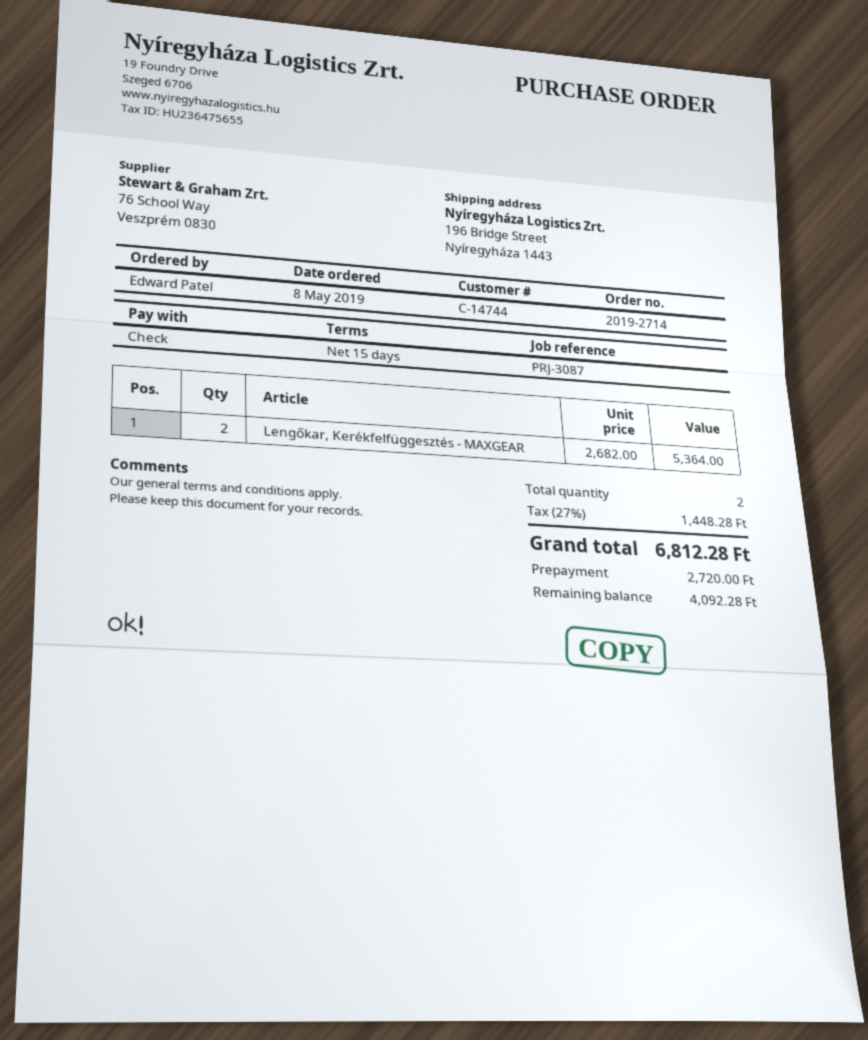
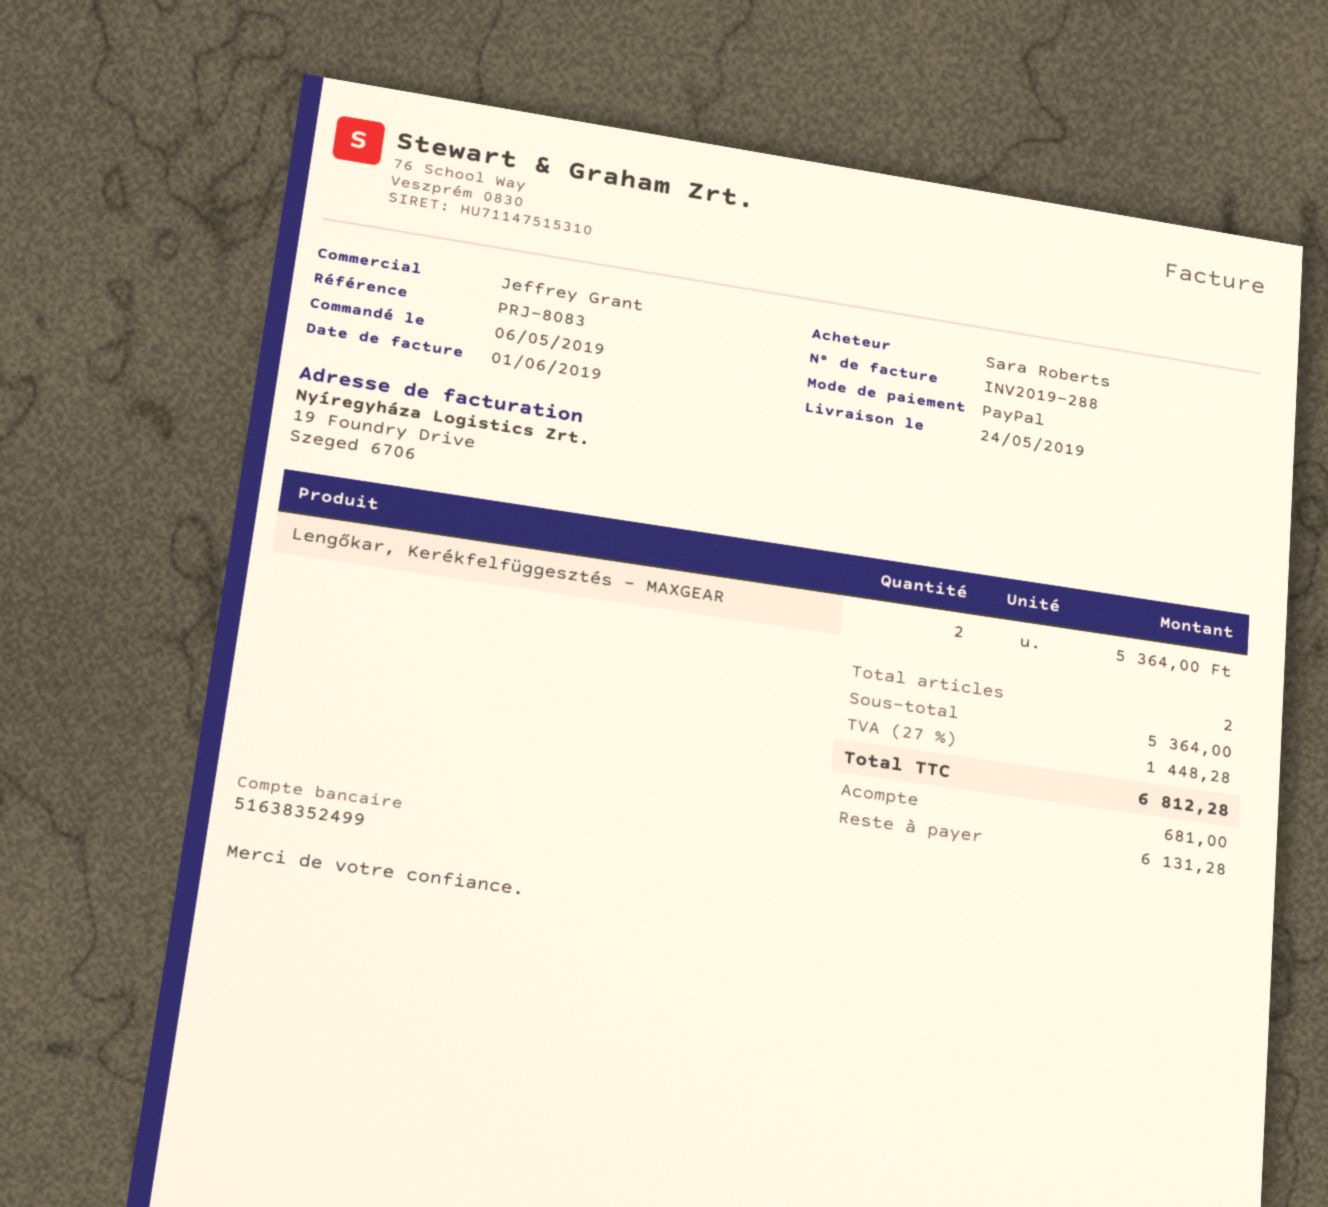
order date: 2019-05-08 -> 2019-05-06
reference: PRJ-3087 -> PRJ-8083
ordered by: Edward Patel -> Sara Roberts
payment method: cheque -> PayPal
deposit: 2720.00 -> 681.00
balance: 4092.28 -> 6131.28

